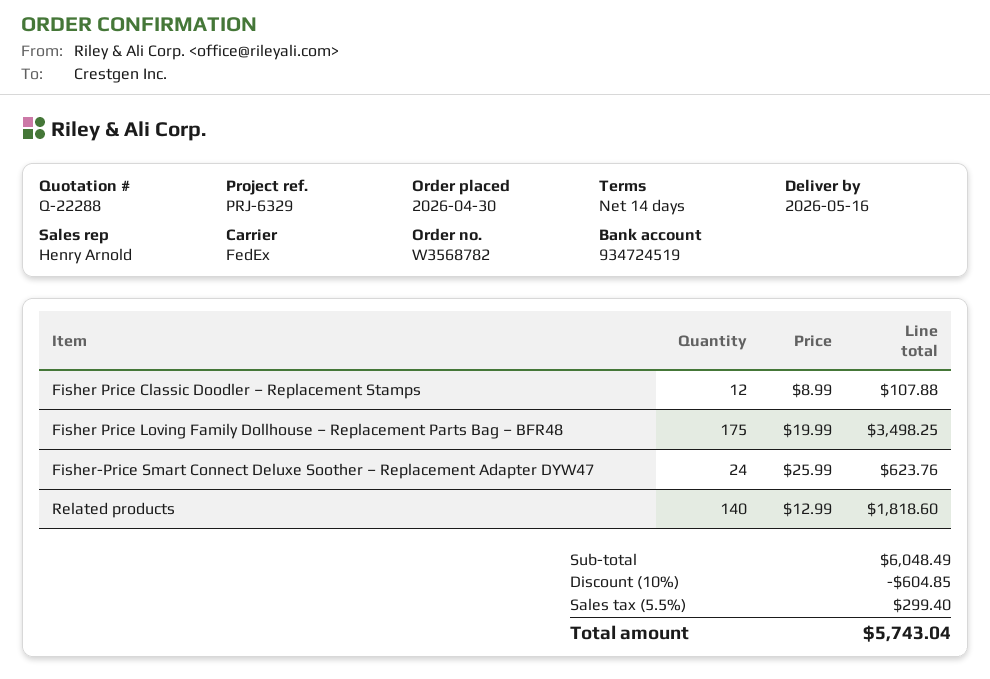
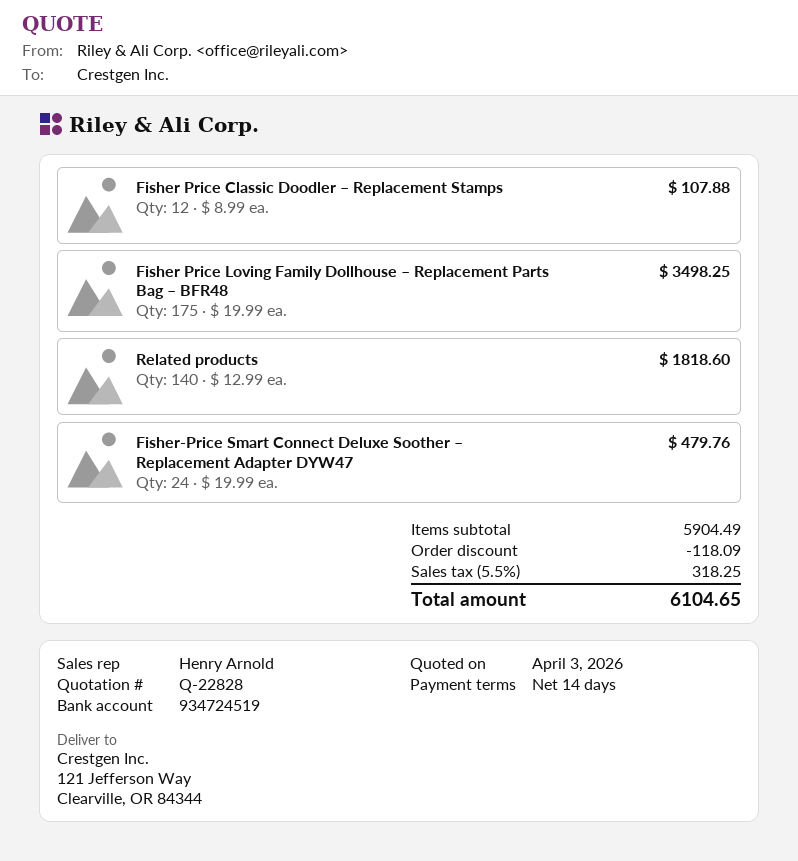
quote number: Q-22288 -> Q-22828
Fisher-Price Smart Connect Deluxe Soother – Replacement Adapter DYW47: 24 x 25.99 = 623.76 -> 24 x 19.99 = 479.76
subtotal: 6048.49 -> 5904.49
discount: 604.85 -> 118.09
tax: 5.5% = 299.40 -> 5.5% = 318.25
total: 5743.04 -> 6104.65

